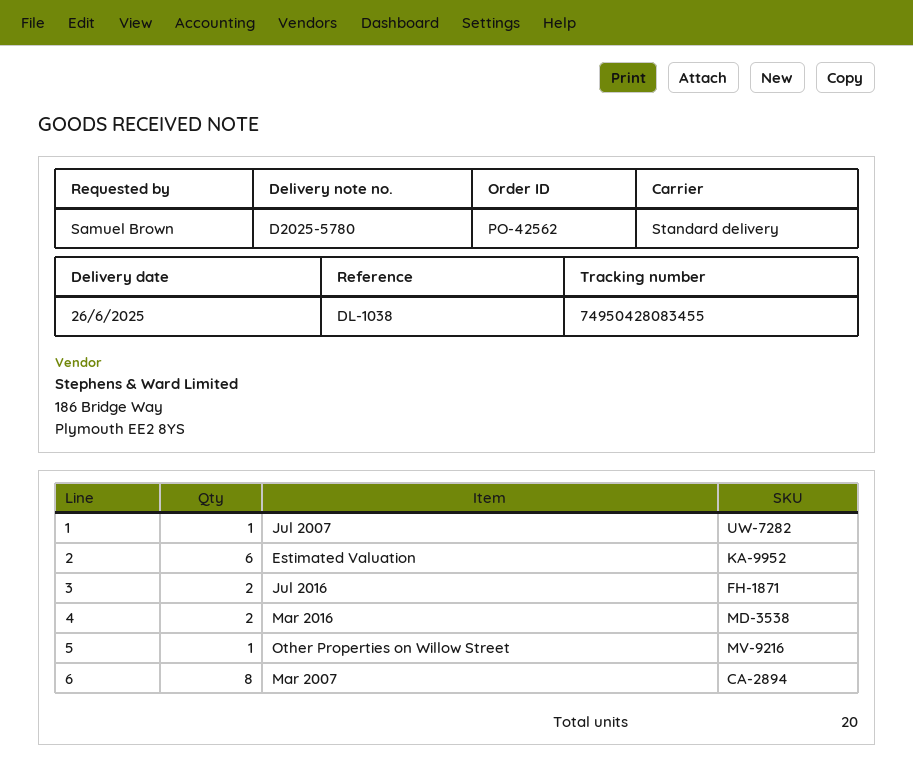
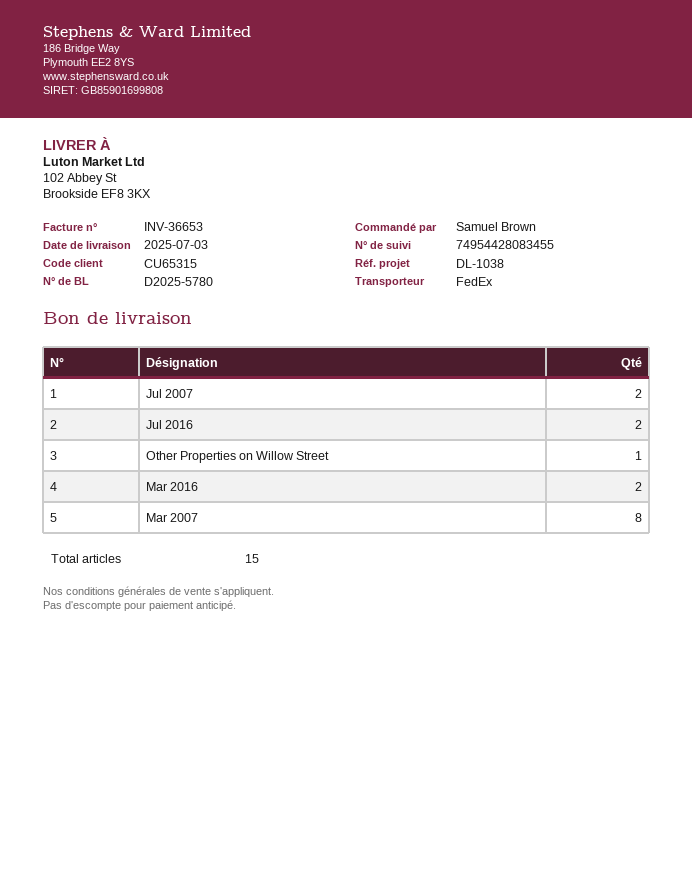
delivery date: 2025-06-26 -> 2025-07-03
shipping method: standard -> FedEx
tracking number: 74950428083455 -> 74954428083455
Jul 2007: 1 -> 2
Estimated Valuation: 6 -> none
total quantity: 20 -> 15

